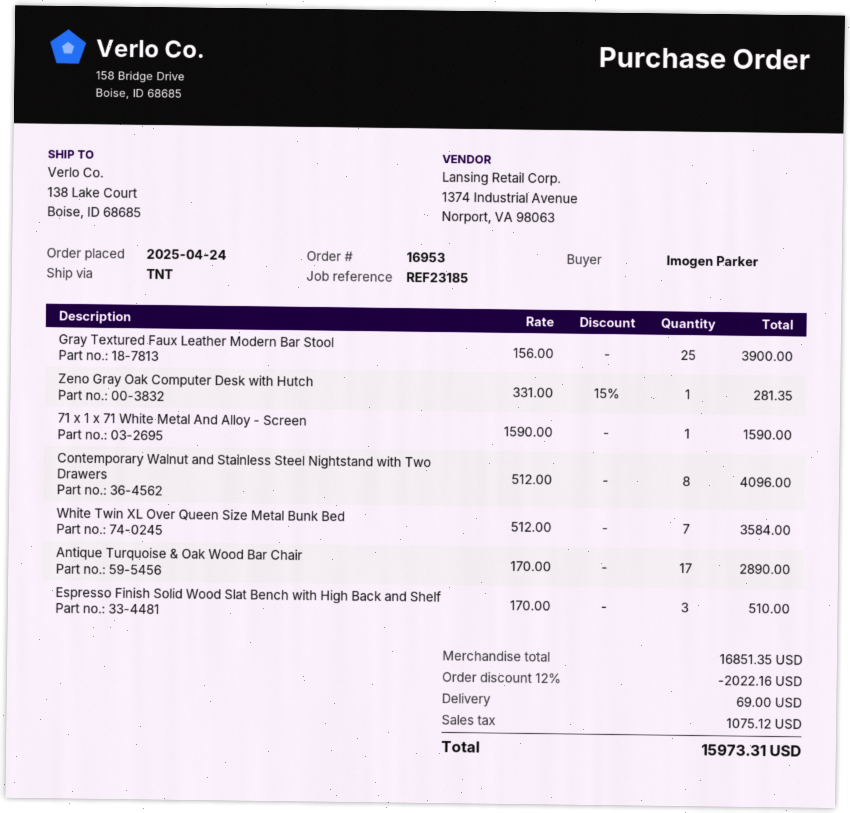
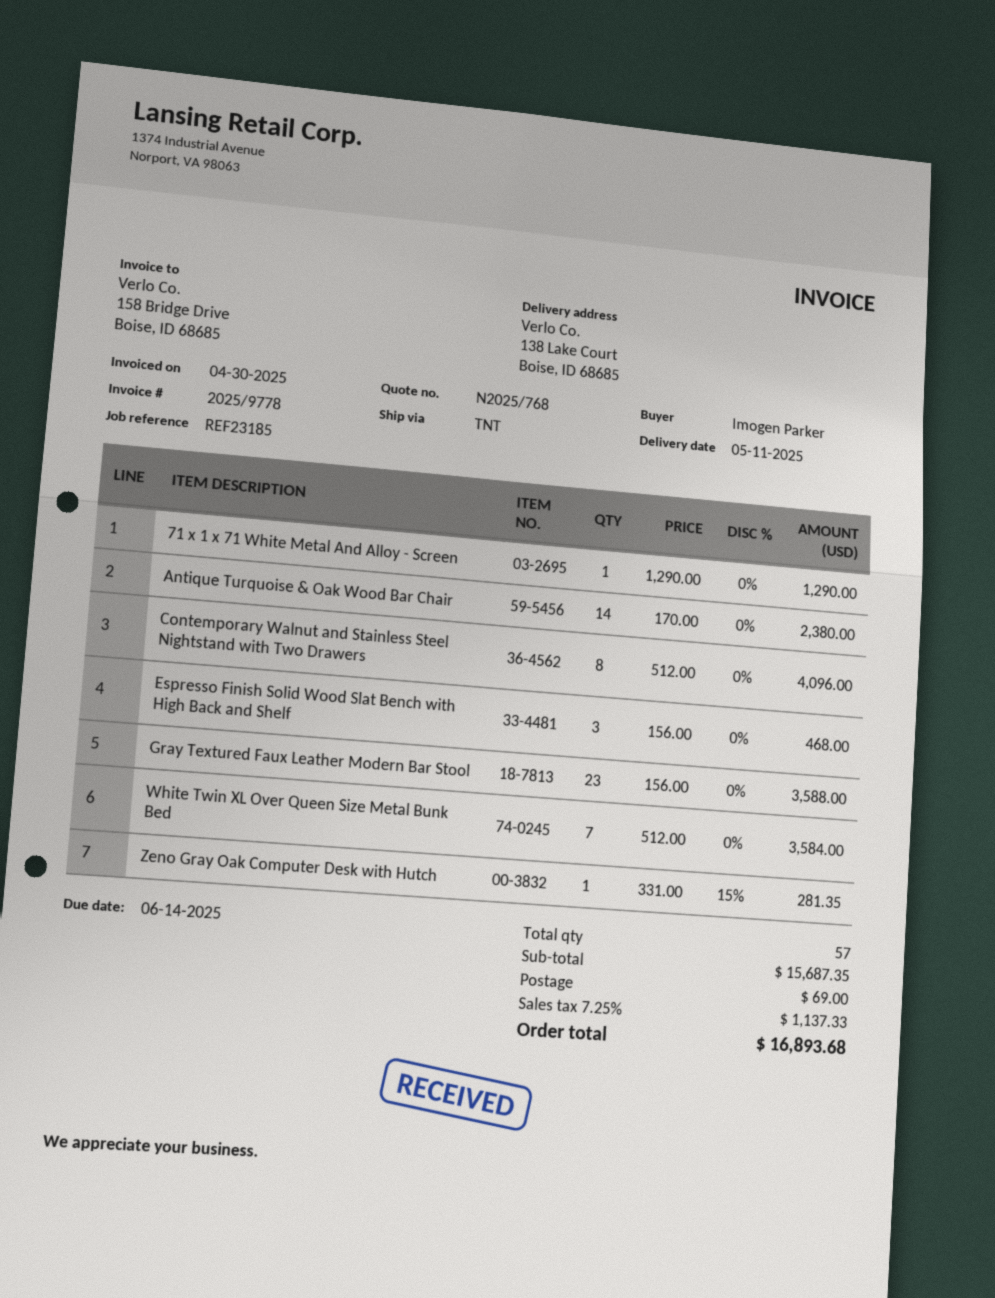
Gray Textured Faux Leather Modern Bar Stool: 25 x 156.00 = 3900.00 -> 23 x 156.00 = 3588.00
71 x 1 x 71 White Metal And Alloy - Screen: 1 x 1590.00 = 1590.00 -> 1 x 1290.00 = 1290.00
Antique Turquoise & Oak Wood Bar Chair: 17 x 170.00 = 2890.00 -> 14 x 170.00 = 2380.00
Espresso Finish Solid Wood Slat Bench with High Back and Shelf: 3 x 170.00 = 510.00 -> 3 x 156.00 = 468.00
subtotal: 16851.35 -> 15687.35
discount: 12% = 2022.16 -> none
tax: 1075.12 -> 1137.33
total: 15973.31 -> 16893.68

